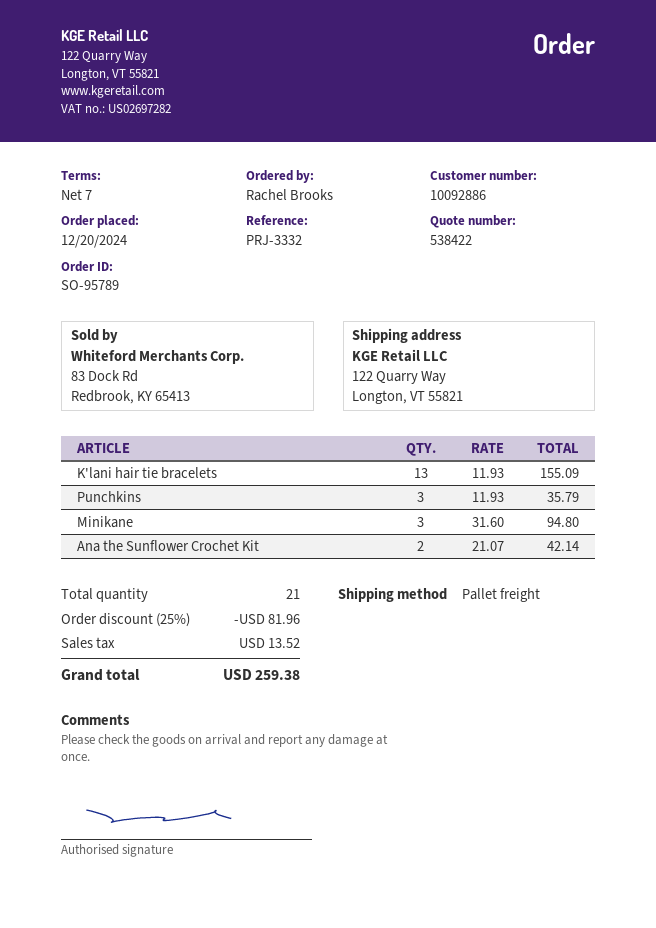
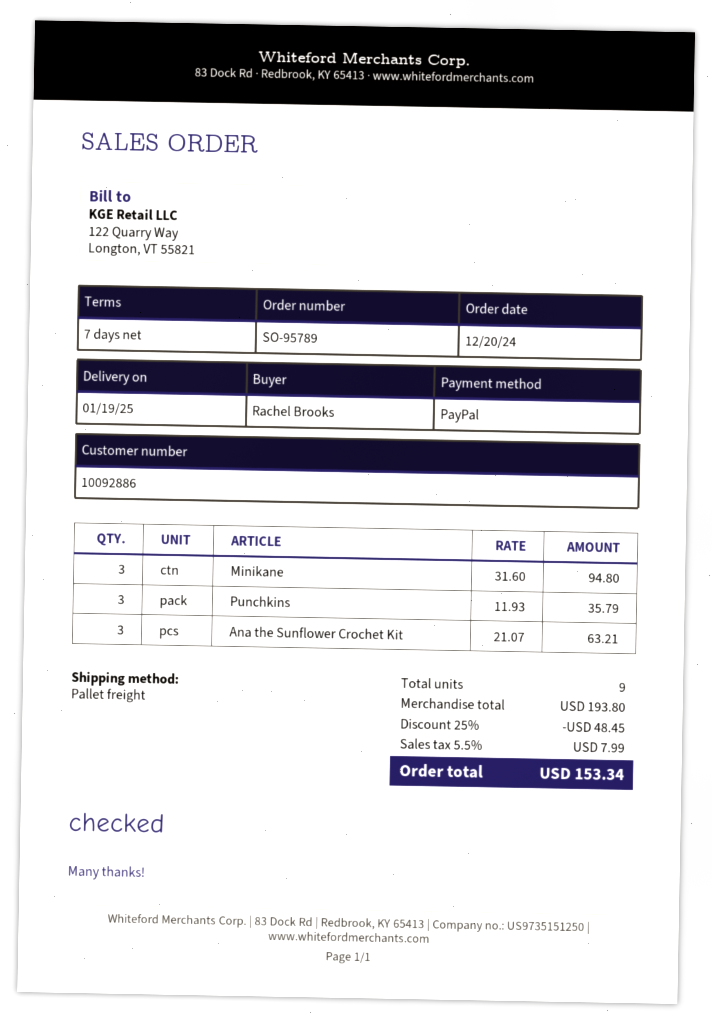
K'lani hair tie bracelets: 13 x 11.93 = 155.09 -> none
Ana the Sunflower Crochet Kit: 2 x 21.07 = 42.14 -> 3 x 21.07 = 63.21
total quantity: 21 -> 9
discount: 25% = 81.96 -> 25% = 48.45
tax: 13.52 -> 7.99
total: 259.38 -> 153.34

